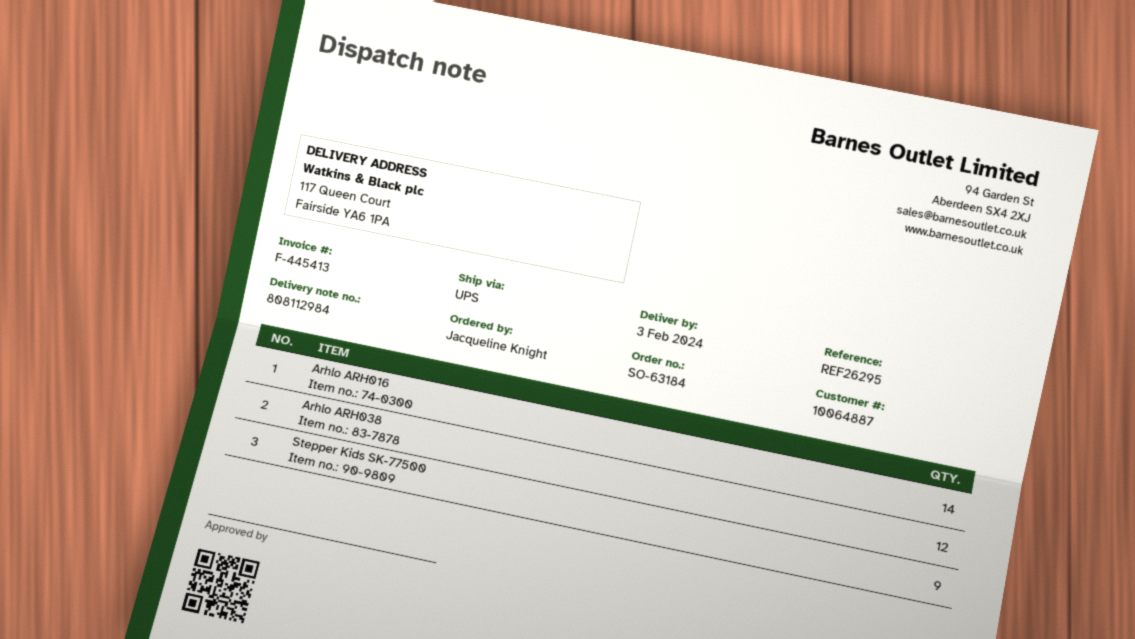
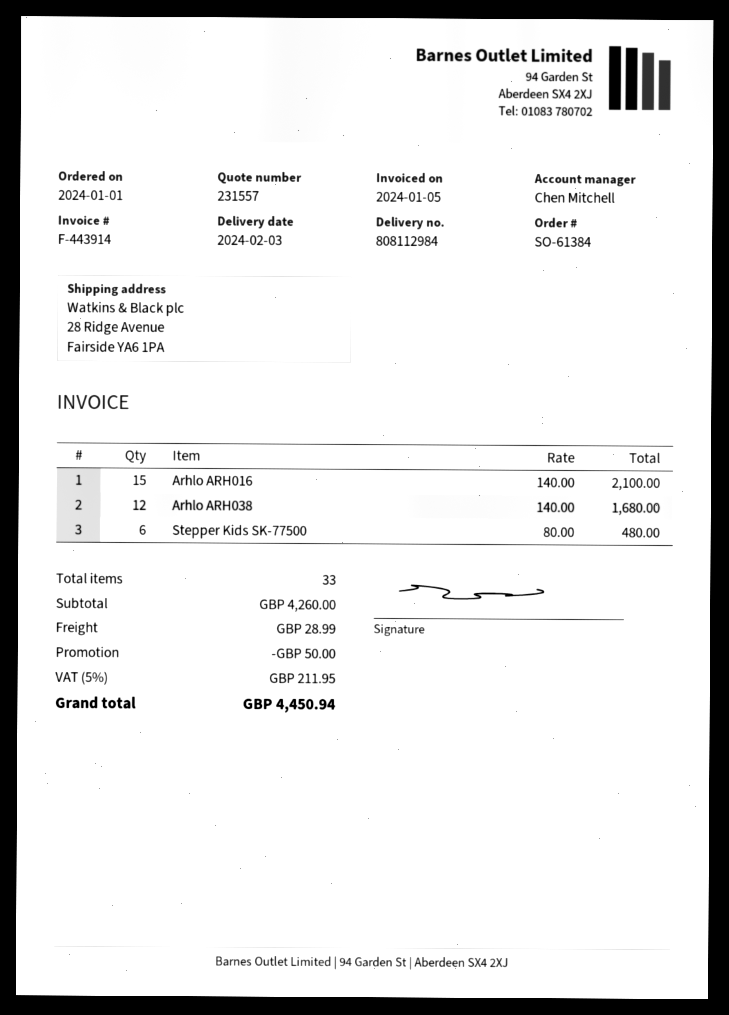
order number: SO-63184 -> SO-61384
invoice number: F-445413 -> F-443914
ship to: 117 Queen Court, Fairside YA6 1PA -> 28 Ridge Avenue, Fairside YA6 1PA
Arhlo ARH016: 14 -> 15
Stepper Kids SK-77500: 9 -> 6

